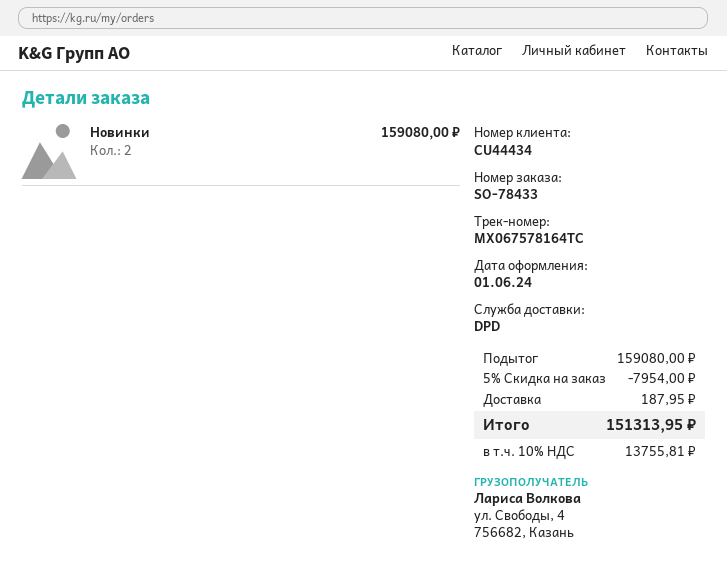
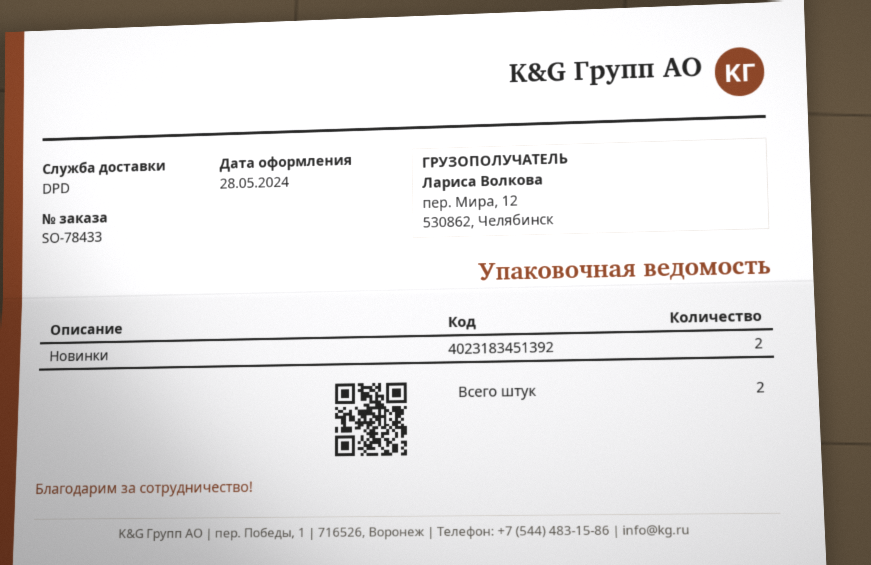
order date: 2024-06-01 -> 2024-05-28
ship to: ул. Свободы, 4, 756682, Казань -> пер. Мира, 12, 530862, Челябинск

